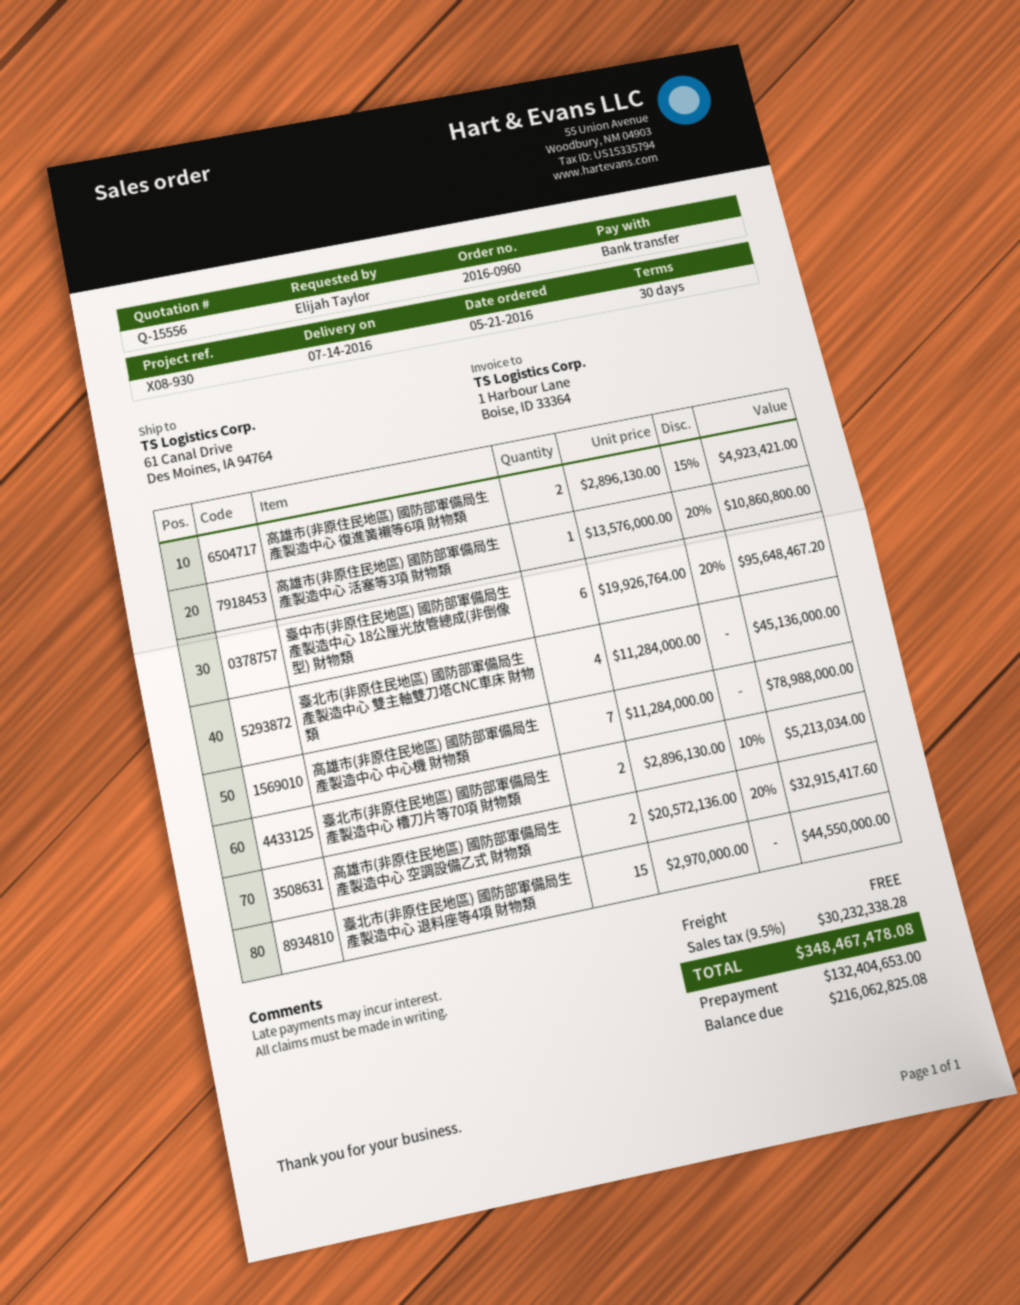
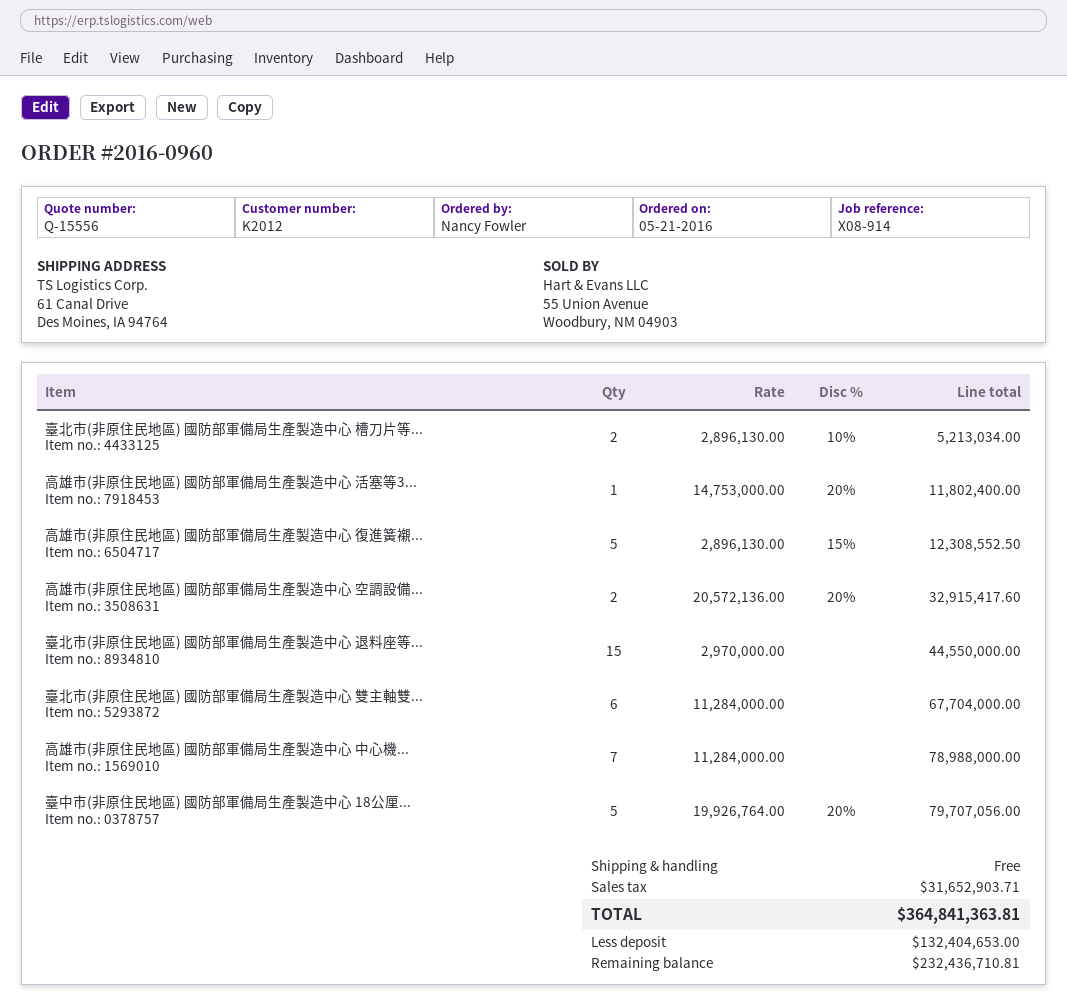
reference: X08-930 -> X08-914
ordered by: Elijah Taylor -> Nancy Fowler
高雄市(非原住民地區) 國防部軍備局生產製造中心 復進簧襯等6項 財物類: 2 x 2896130.00 - 15% = 4923421.00 -> 5 x 2896130.00 - 15% = 12308552.50
高雄市(非原住民地區) 國防部軍備局生產製造中心 活塞等3項 財物類: 1 x 13576000.00 - 20% = 10860800.00 -> 1 x 14753000.00 - 20% = 11802400.00
臺中市(非原住民地區) 國防部軍備局生產製造中心 18公厘光放管總成(非倒像型) 財物類: 6 x 19926764.00 - 20% = 95648467.20 -> 5 x 19926764.00 - 20% = 79707056.00
臺北市(非原住民地區) 國防部軍備局生產製造中心 雙主軸雙刀塔CNC車床 財物類: 4 x 11284000.00 = 45136000.00 -> 6 x 11284000.00 = 67704000.00
tax: 30232338.28 -> 31652903.71
total: 348467478.08 -> 364841363.81
balance: 216062825.08 -> 232436710.81

